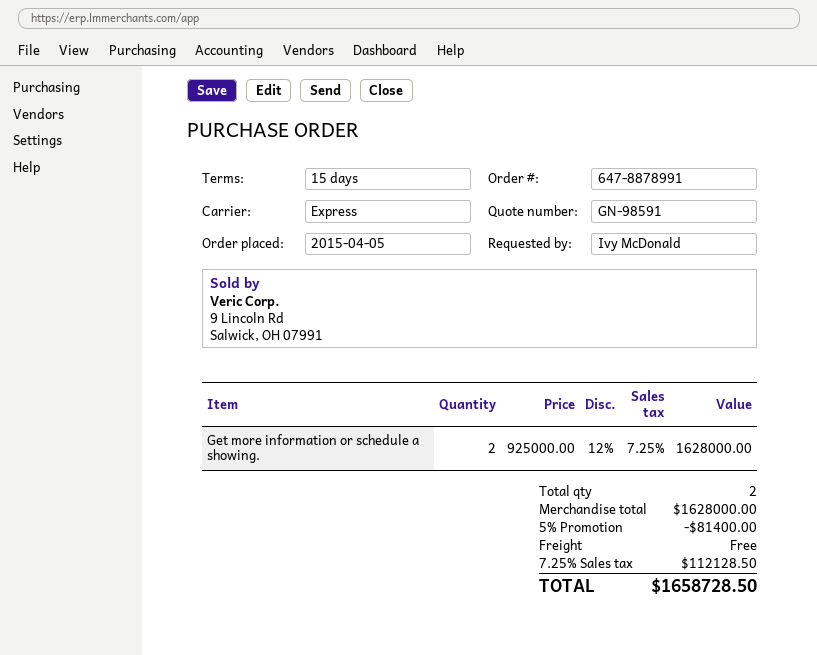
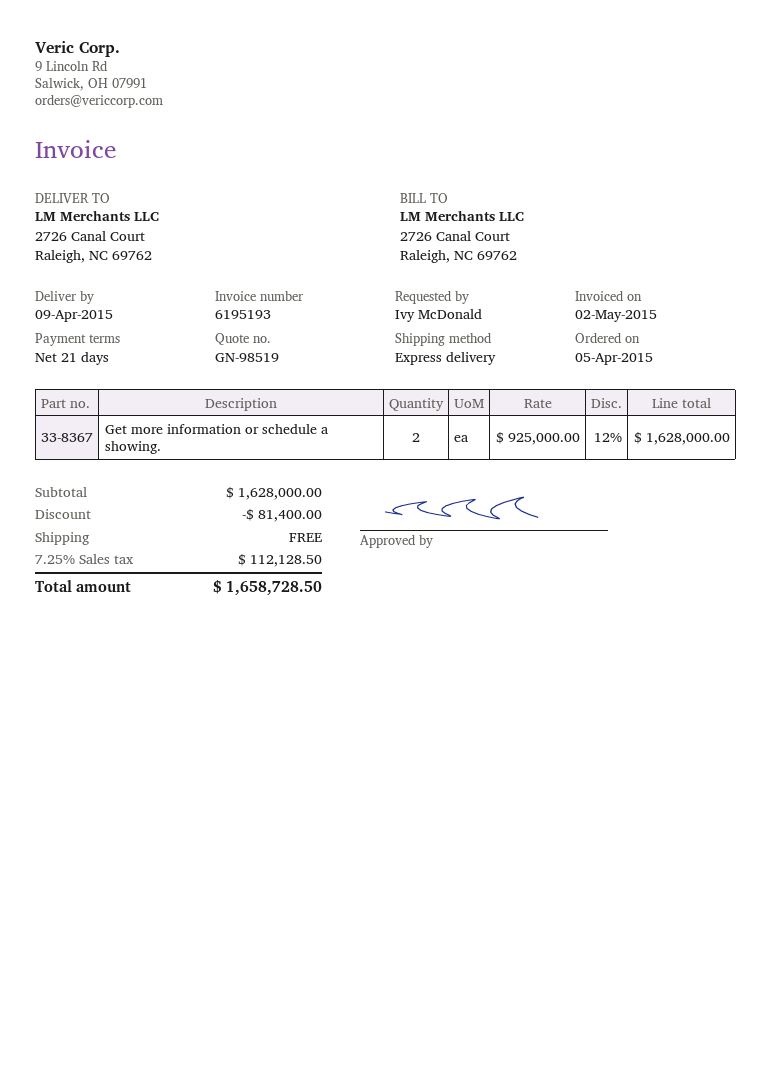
quote number: GN-98591 -> GN-98519
payment terms: 15 days -> 21 days

